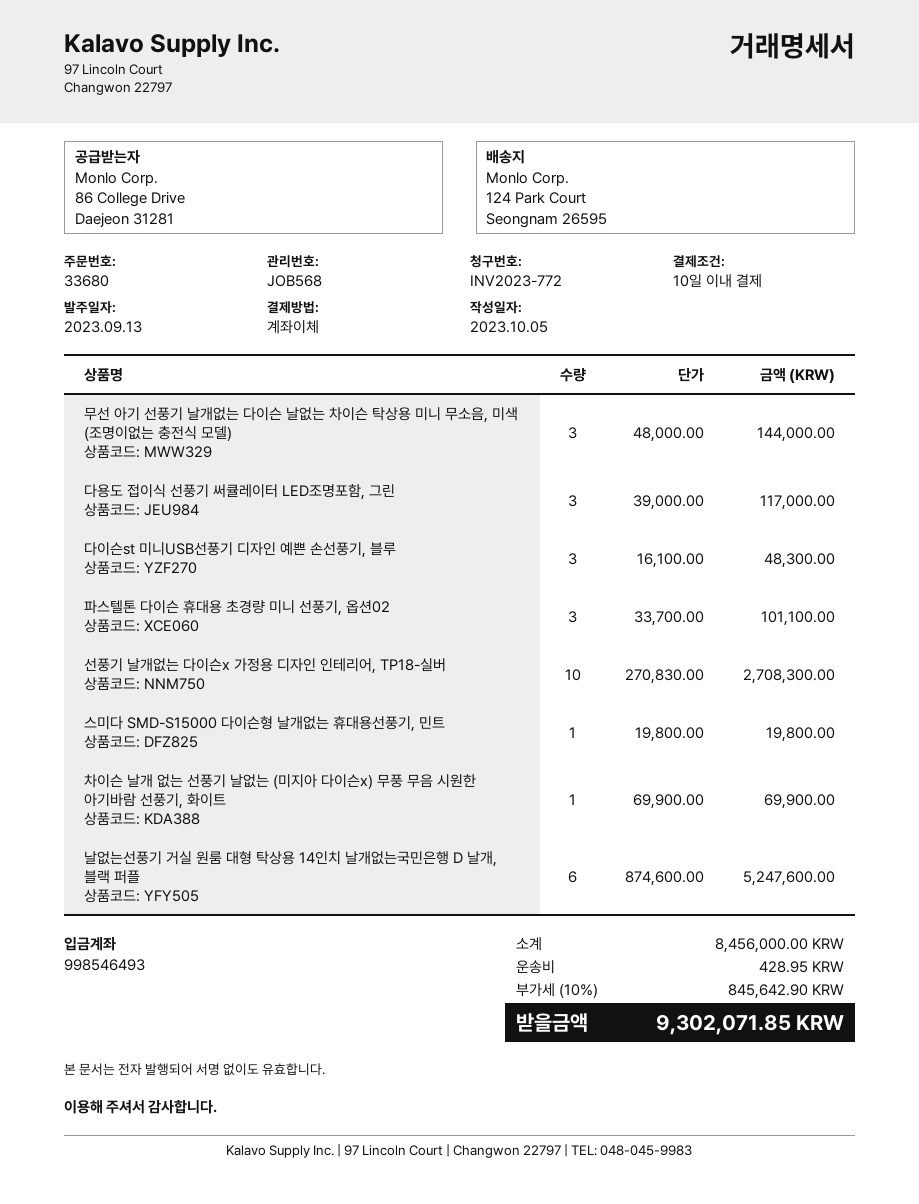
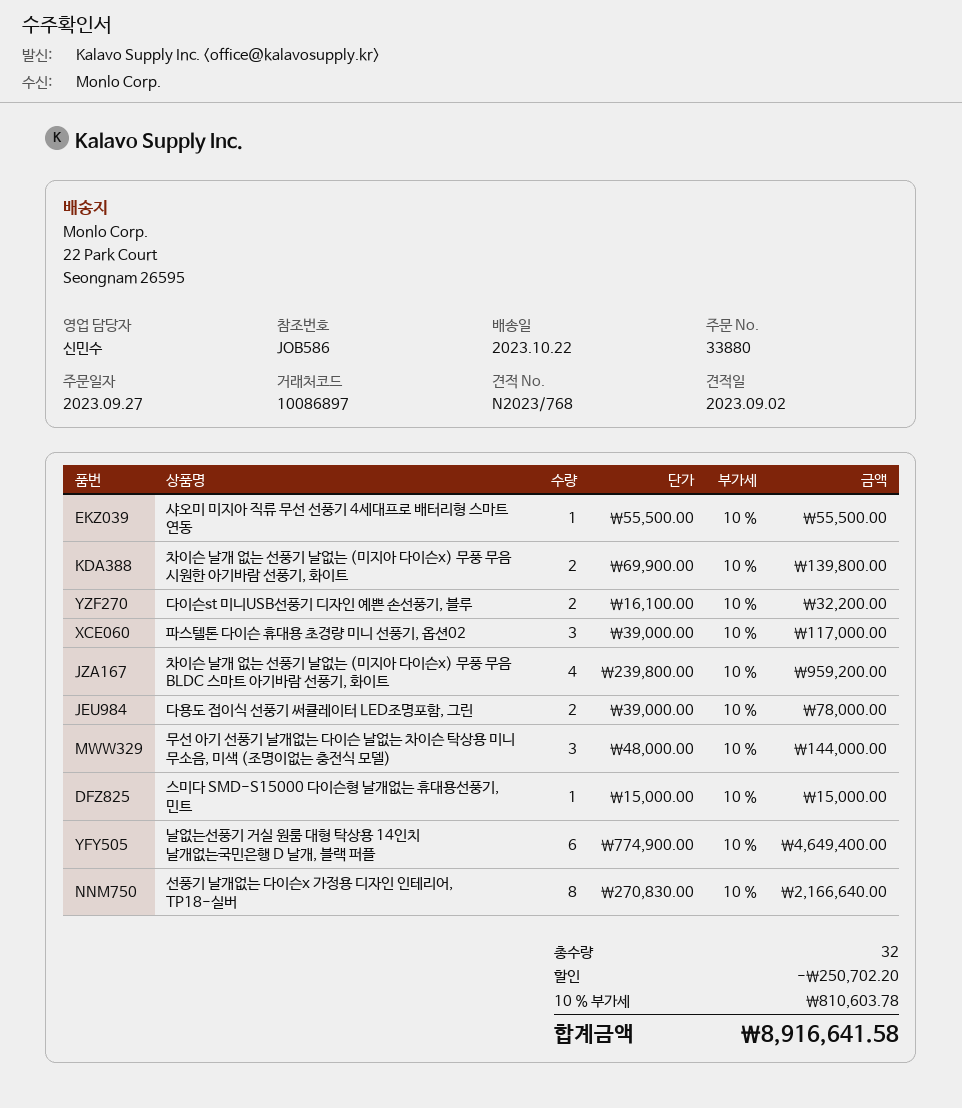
order number: 33680 -> 33880
order date: 2023-09-13 -> 2023-09-27
reference: JOB568 -> JOB586
ship to: 124 Park Court, Seongnam 26595 -> 22 Park Court, Seongnam 26595
다용도 접이식 선풍기 써큘레이터 LED조명포함, 그린: 3 x 39000.00 = 117000.00 -> 2 x 39000.00 = 78000.00
다이슨st 미니USB선풍기 디자인 예쁜 손선풍기, 블루: 3 x 16100.00 = 48300.00 -> 2 x 16100.00 = 32200.00
파스텔톤 다이슨 휴대용 초경량 미니 선풍기, 옵션02: 3 x 33700.00 = 101100.00 -> 3 x 39000.00 = 117000.00
선풍기 날개없는 다이슨x 가정용 디자인 인테리어, TP18-실버: 10 x 270830.00 = 2708300.00 -> 8 x 270830.00 = 2166640.00
스미다 SMD-S15000 다이슨형 날개없는 휴대용선풍기, 민트: 1 x 19800.00 = 19800.00 -> 1 x 15000.00 = 15000.00
차이슨 날개 없는 선풍기 날없는 (미지아 다이슨x) 무풍 무음 시원한 아기바람 선풍기, 화이트: 1 x 69900.00 = 69900.00 -> 2 x 69900.00 = 139800.00
날없는선풍기 거실 원룸 대형 탁상용 14인치 날개없는국민은행 D 날개, 블랙 퍼플: 6 x 874600.00 = 5247600.00 -> 6 x 774900.00 = 4649400.00
샤오미 미지아 직류 무선 선풍기 4세대프로 배터리형 스마트 연동: none -> 1 x 55500.00 = 55500.00
차이슨 날개 없는 선풍기 날없는 (미지아 다이슨x) 무풍 무음 BLDC 스마트 아기바람 선풍기, 화이트: none -> 4 x 239800.00 = 959200.00
discount: none -> 250702.20
shipping: 428.95 -> none
tax: 10% = 845642.90 -> 10% = 810603.78
total: 9302071.85 -> 8916641.58

